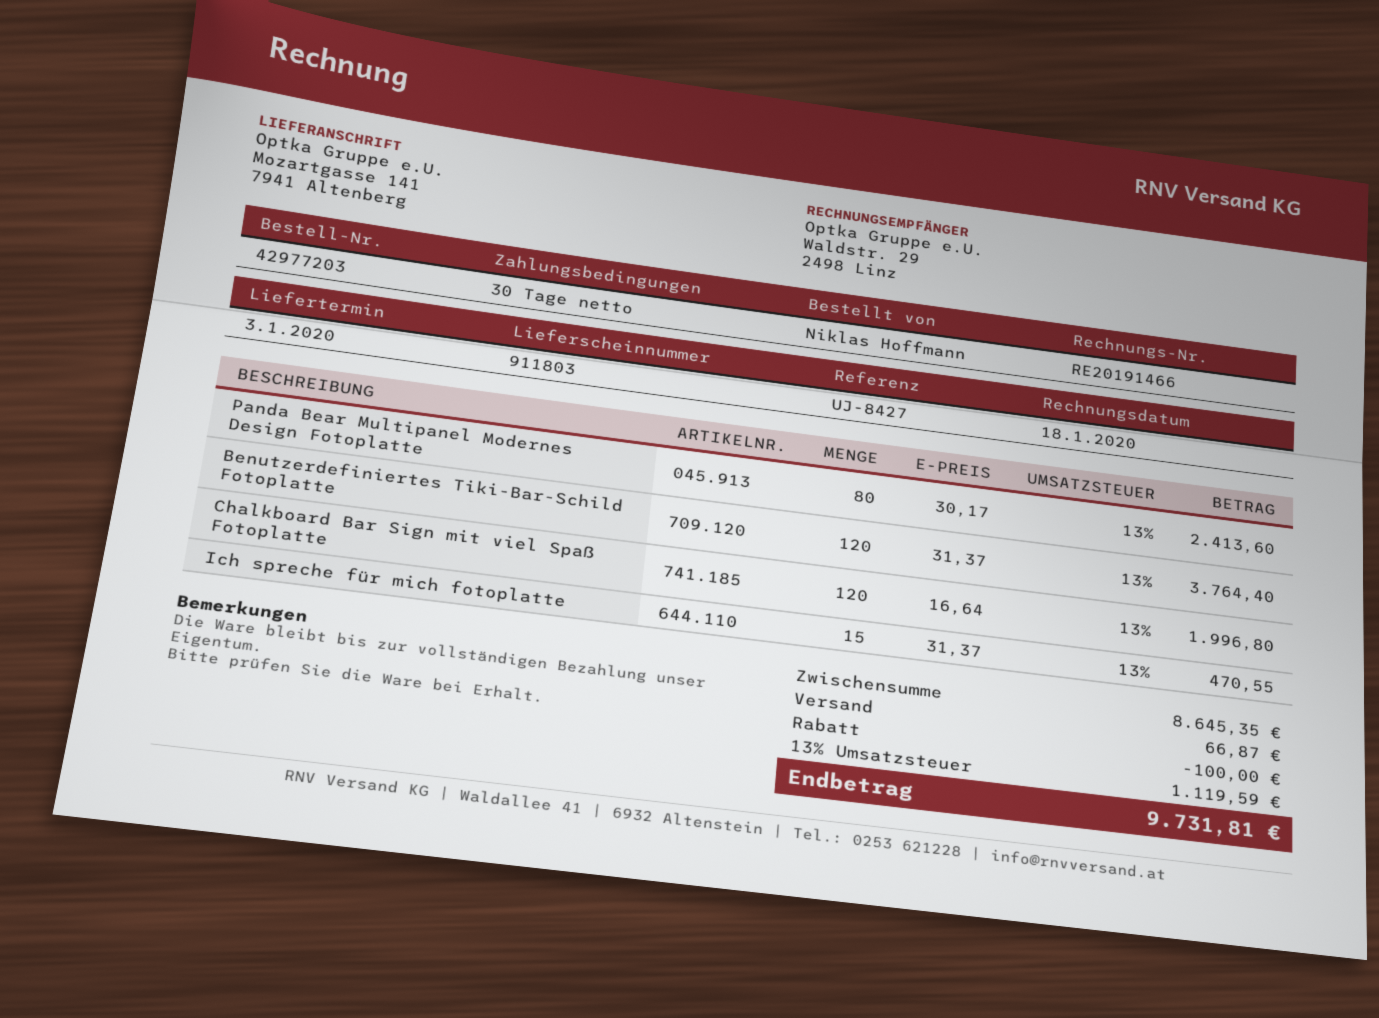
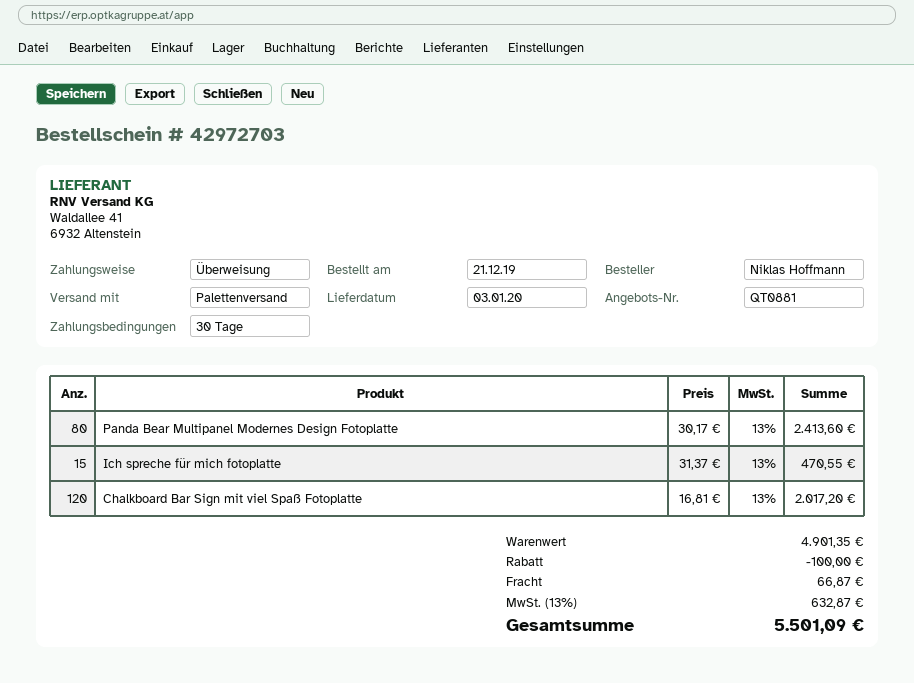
order number: 42977203 -> 42972703
Benutzerdefiniertes Tiki-Bar-Schild Fotoplatte: 120 x 31.37 = 3764.40 -> none
Chalkboard Bar Sign mit viel Spaß Fotoplatte: 120 x 16.64 = 1996.80 -> 120 x 16.81 = 2017.20
subtotal: 8645.35 -> 4901.35
tax: 13% = 1119.59 -> 13% = 632.87
total: 9731.81 -> 5501.09

